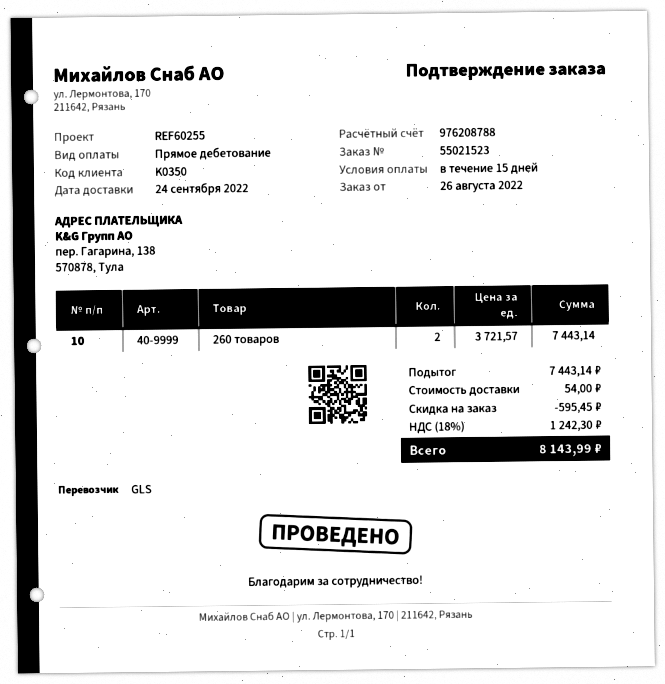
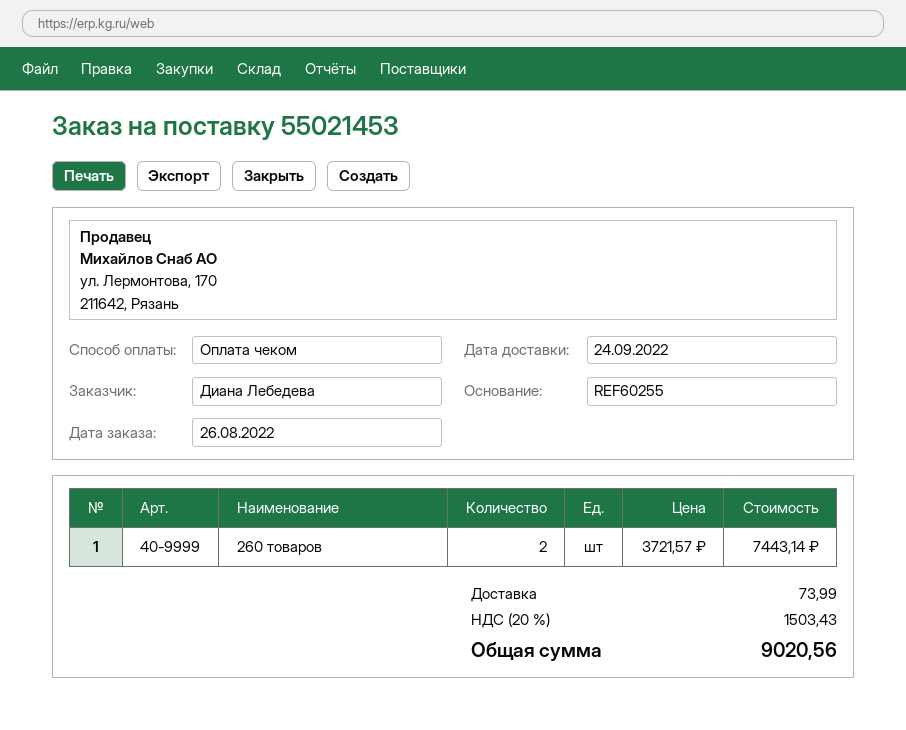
order number: 55021523 -> 55021453
payment method: direct debit -> cheque
discount: 595.45 -> none
shipping: 54.00 -> 73.99
tax: 18% = 1242.30 -> 20% = 1503.43
total: 8143.99 -> 9020.56

